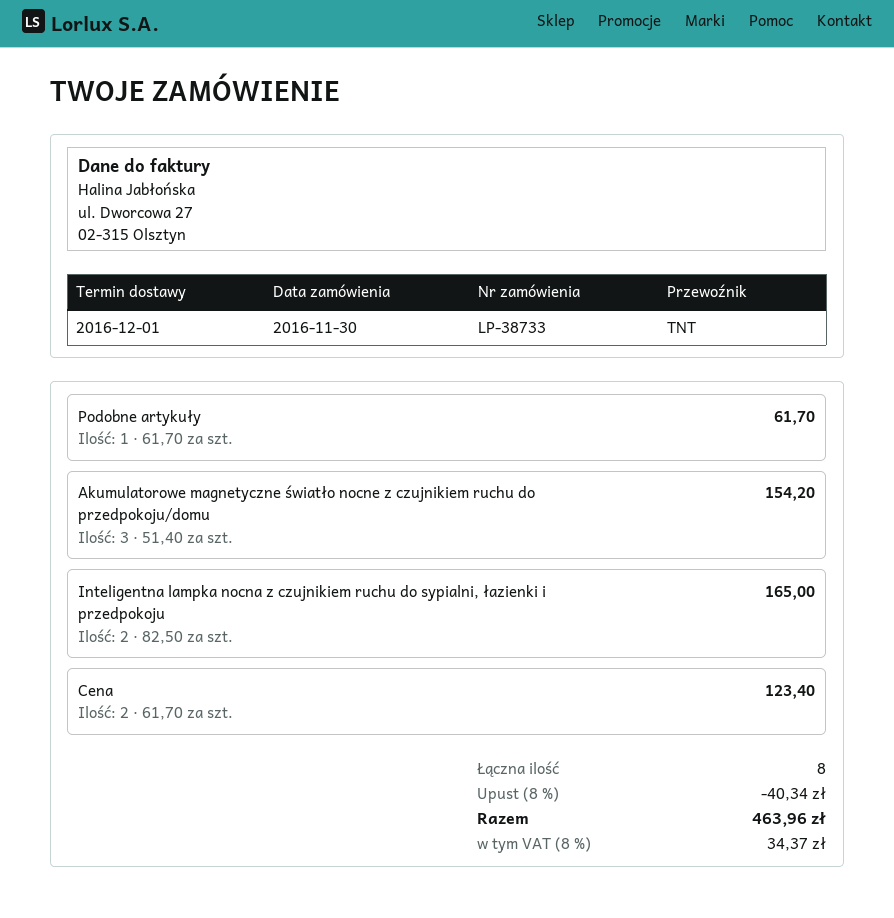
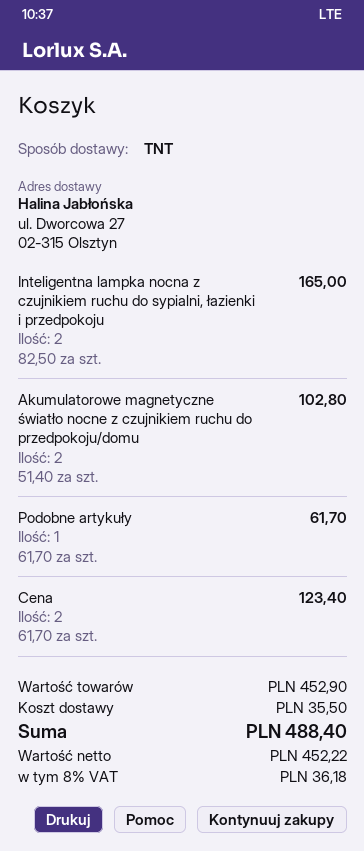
Akumulatorowe magnetyczne światło nocne z czujnikiem ruchu do przedpokoju/domu: 3 x 51.40 = 154.20 -> 2 x 51.40 = 102.80
discount: 8% = 40.34 -> none
shipping: none -> 35.50
tax: 8% = 34.37 -> 8% = 36.18
total: 463.96 -> 488.40

